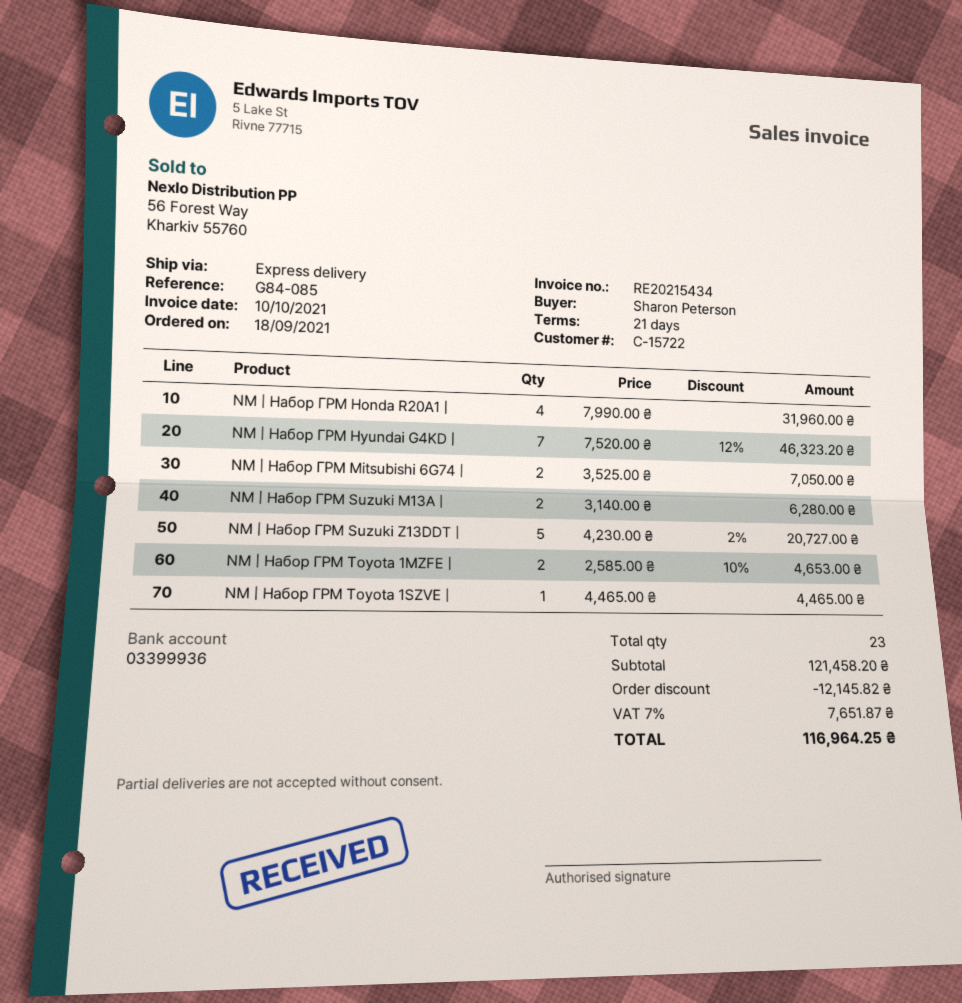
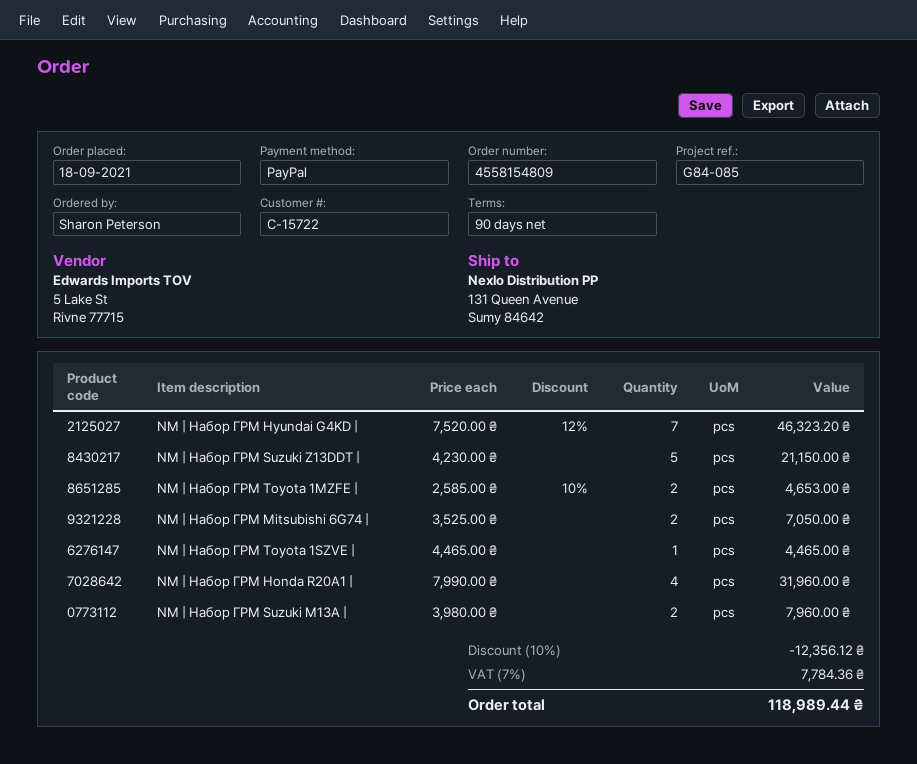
payment terms: 21 days -> 90 days
NM | Набор ГРМ Suzuki M13A |: 2 x 3140.00 = 6280.00 -> 2 x 3980.00 = 7960.00
NM | Набор ГРМ Suzuki Z13DDT |: 5 x 4230.00 - 2% = 20727.00 -> 5 x 4230.00 = 21150.00
discount: 12145.82 -> 12356.12
tax: 7% = 7651.87 -> 7% = 7784.36
total: 116964.25 -> 118989.44

